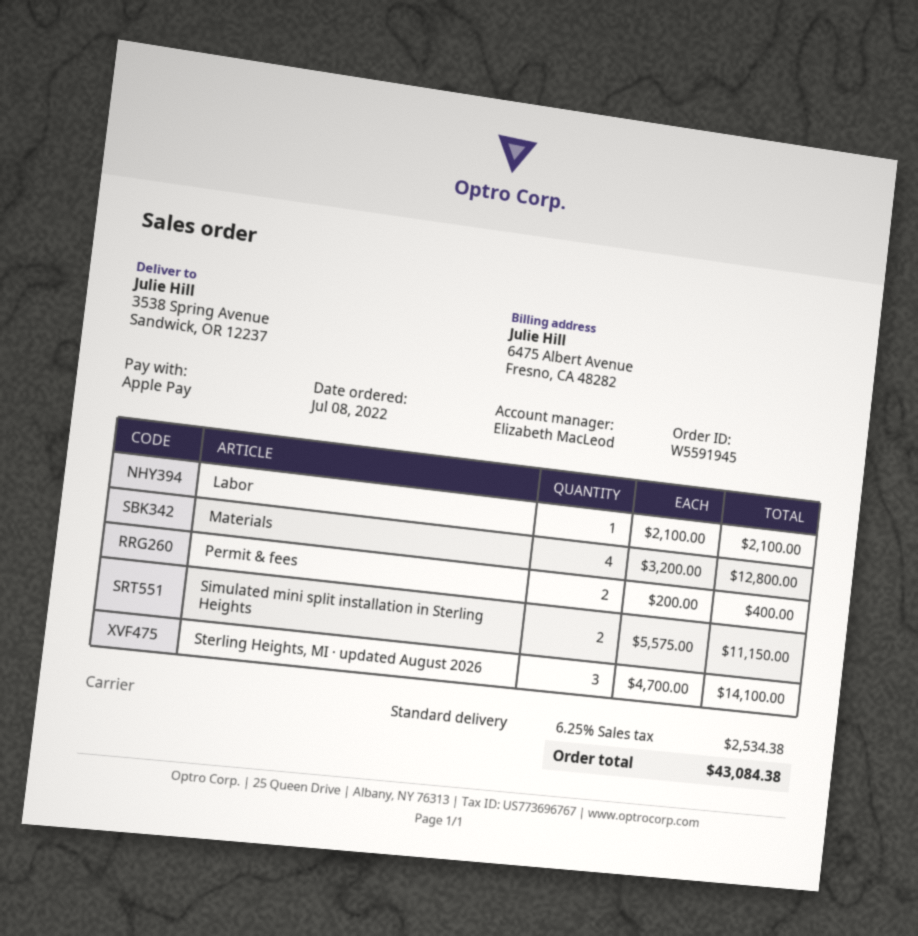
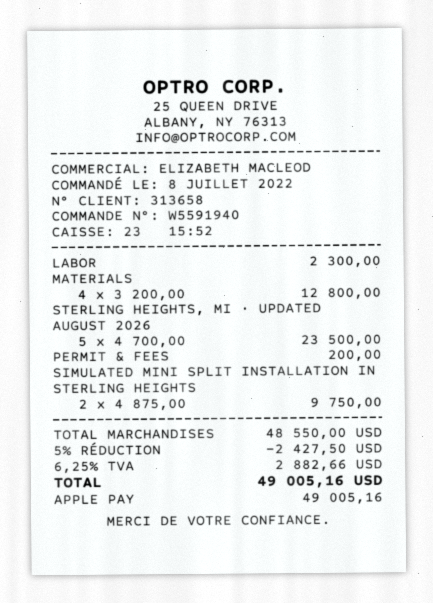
order number: W5591945 -> W5591940
Labor: 1 x 2100.00 = 2100.00 -> 1 x 2300.00 = 2300.00
Permit & fees: 2 x 200.00 = 400.00 -> 1 x 200.00 = 200.00
Simulated mini split installation in Sterling Heights: 2 x 5575.00 = 11150.00 -> 2 x 4875.00 = 9750.00
Sterling Heights, MI · updated August 2026: 3 x 4700.00 = 14100.00 -> 5 x 4700.00 = 23500.00
discount: none -> 5% = 2427.50
tax: 6.25% = 2534.38 -> 6.25% = 2882.66
total: 43084.38 -> 49005.16

